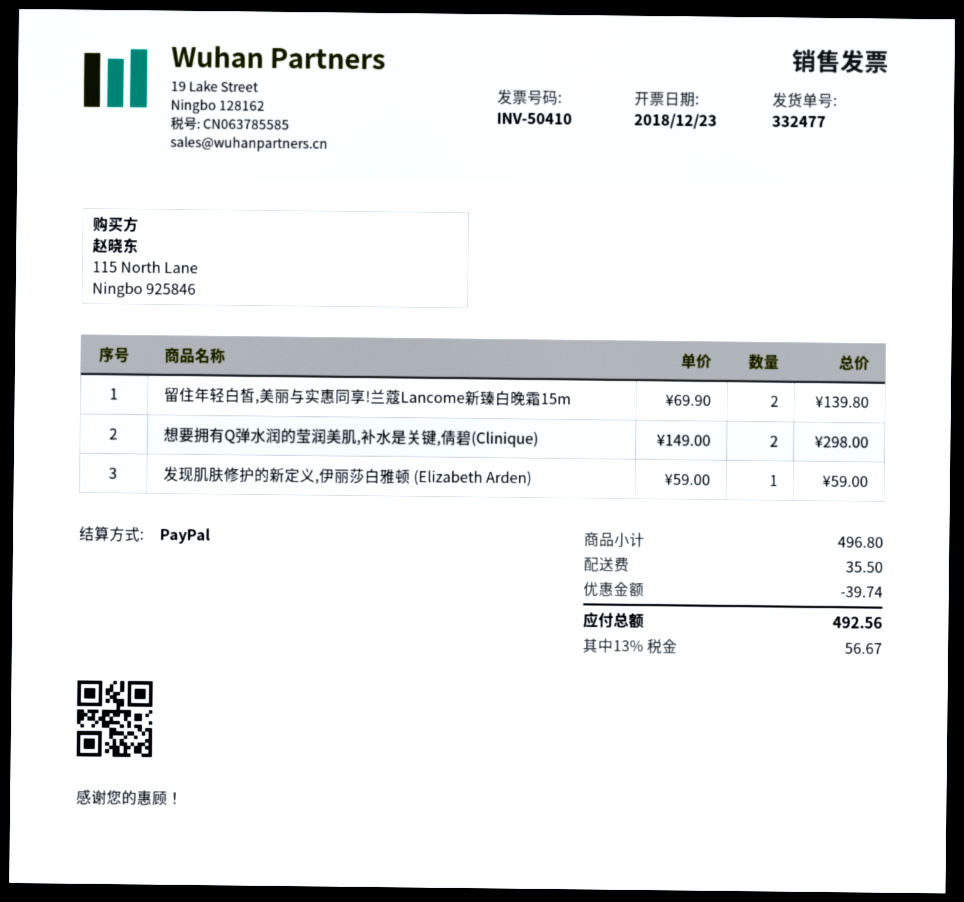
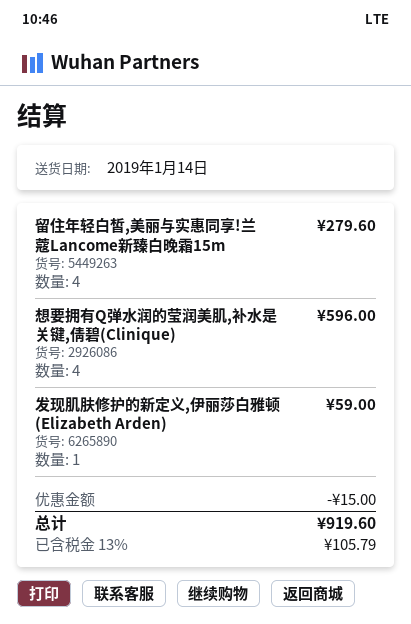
留住年轻白皙,美丽与实惠同享!兰蔻Lancome新臻白晚霜15m: 2 for 139.80 -> 4 for 279.60
想要拥有Q弹水润的莹润美肌,补水是关键,倩碧(Clinique): 2 for 298.00 -> 4 for 596.00
discount: 39.74 -> 15.00
shipping: 35.50 -> none
tax: 13% = 56.67 -> 13% = 105.79
total: 492.56 -> 919.60

